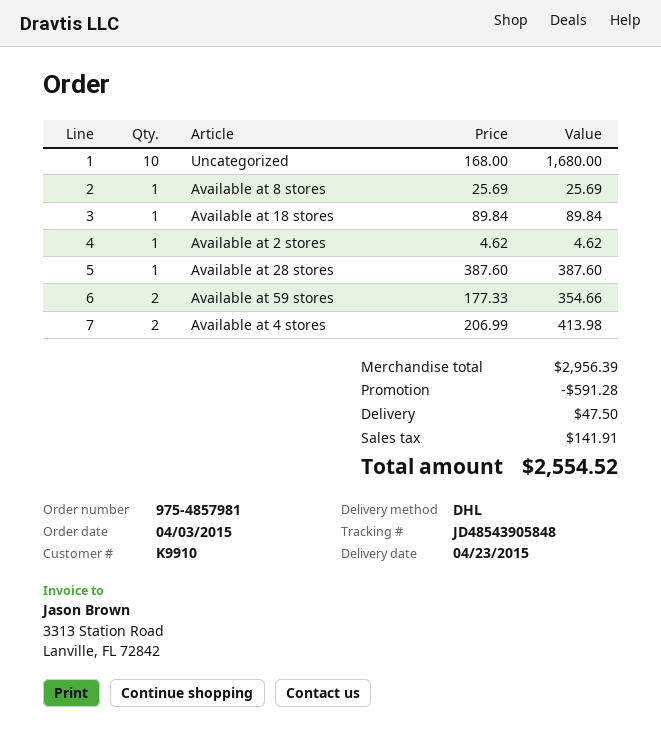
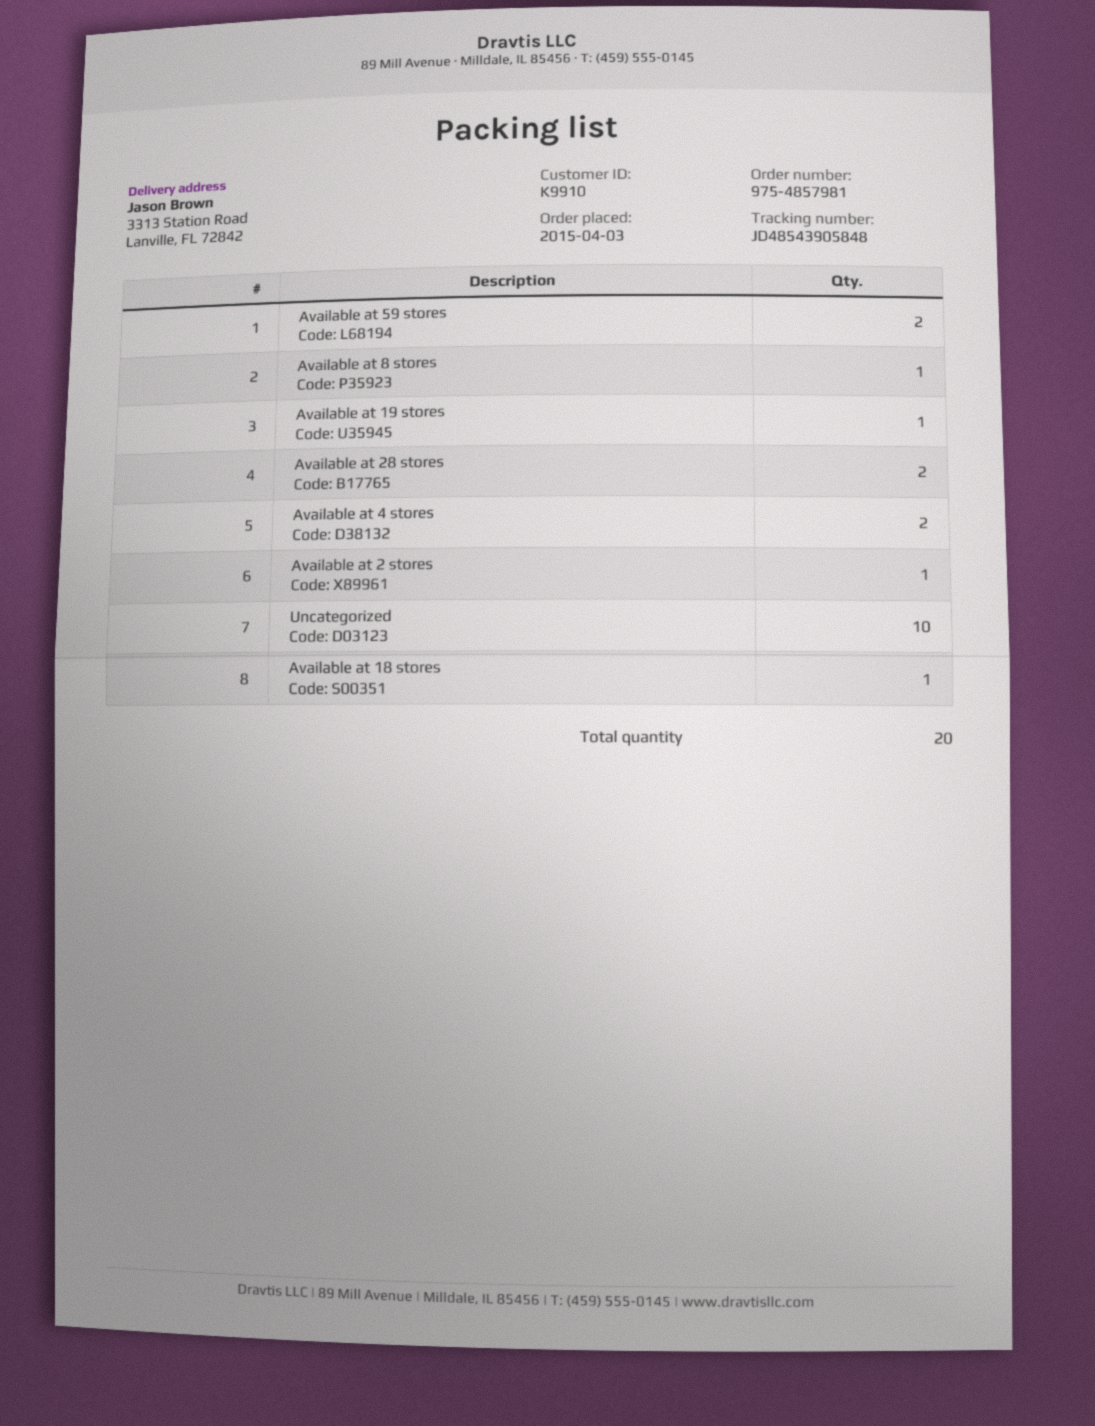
Available at 28 stores: 1 -> 2
Available at 19 stores: none -> 1

